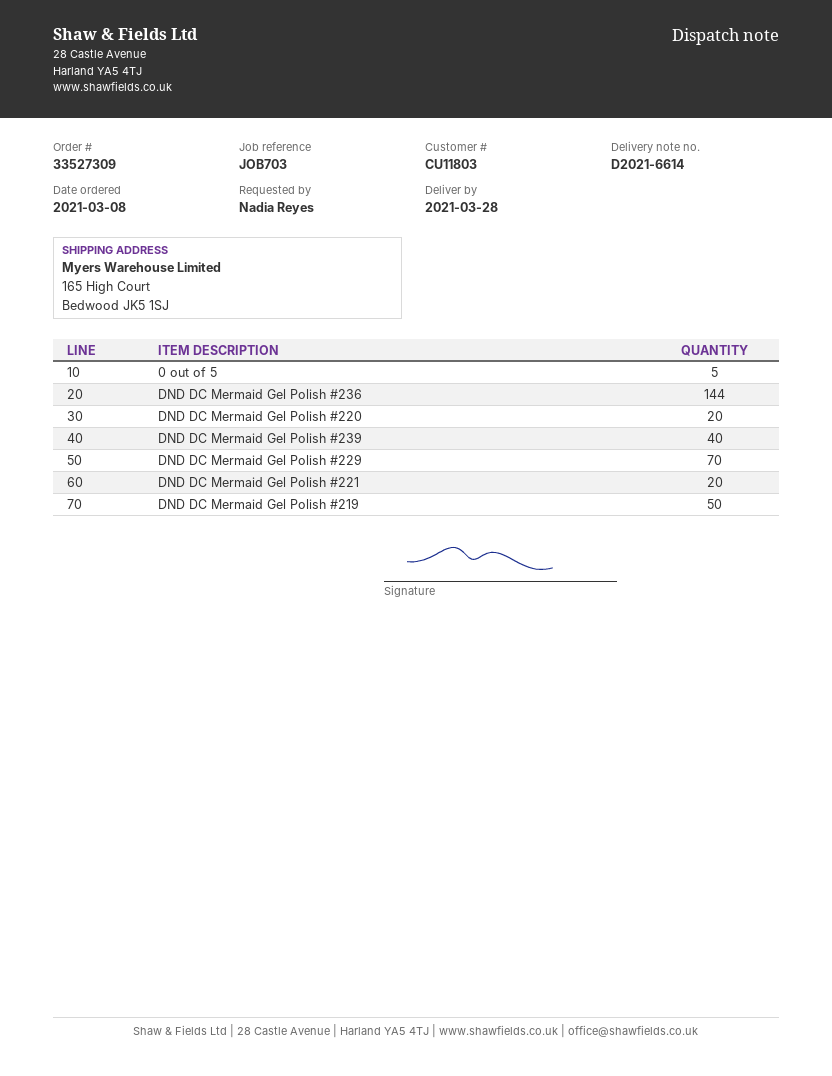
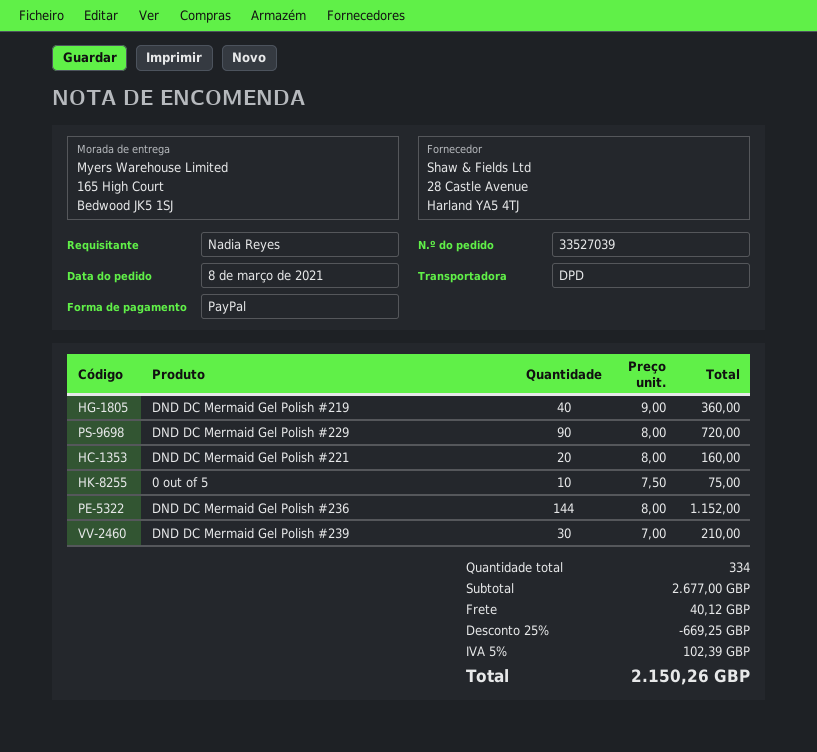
order number: 33527309 -> 33527039
0 out of 5: 5 -> 10
DND DC Mermaid Gel Polish #220: 20 -> none
DND DC Mermaid Gel Polish #239: 40 -> 30
DND DC Mermaid Gel Polish #229: 70 -> 90
DND DC Mermaid Gel Polish #219: 50 -> 40

